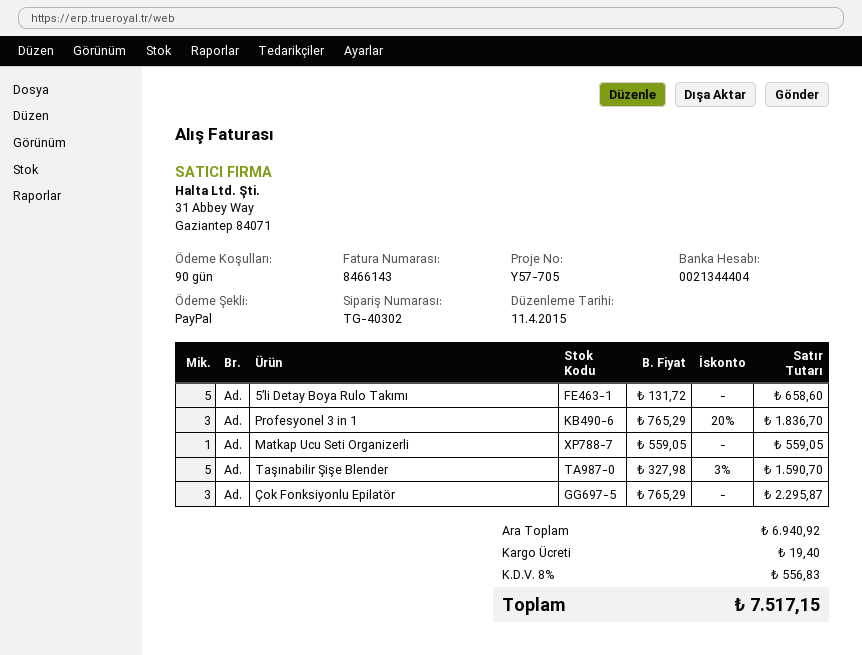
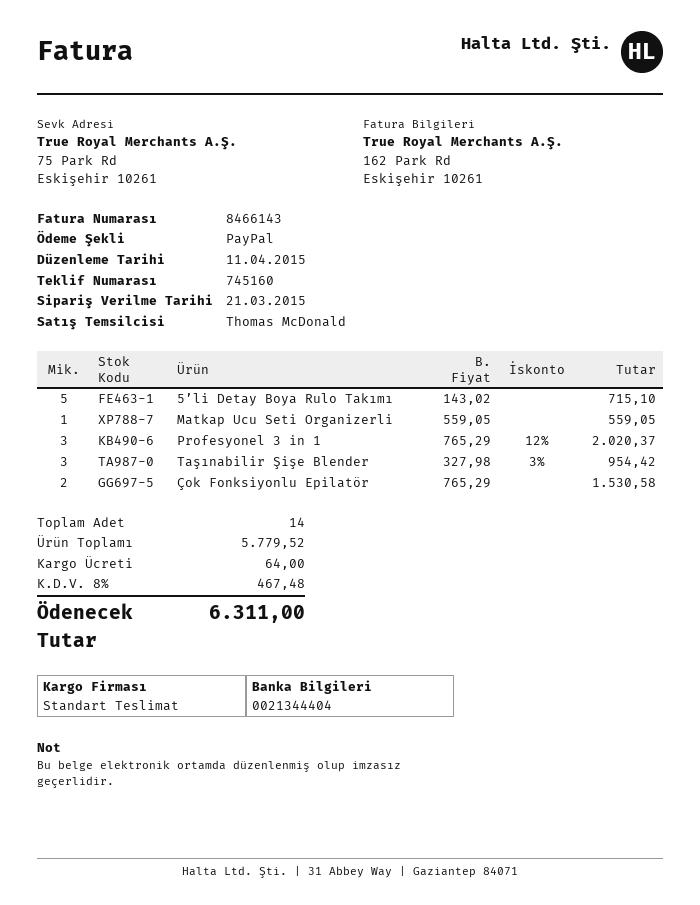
5’li Detay Boya Rulo Takımı: 5 x 131.72 = 658.60 -> 5 x 143.02 = 715.10
Profesyonel 3 in 1: 3 x 765.29 - 20% = 1836.70 -> 3 x 765.29 - 12% = 2020.37
Taşınabilir Şişe Blender: 5 x 327.98 - 3% = 1590.70 -> 3 x 327.98 - 3% = 954.42
Çok Fonksiyonlu Epilatör: 3 x 765.29 = 2295.87 -> 2 x 765.29 = 1530.58
subtotal: 6940.92 -> 5779.52
shipping: 19.40 -> 64.00
tax: 8% = 556.83 -> 8% = 467.48
total: 7517.15 -> 6311.00

